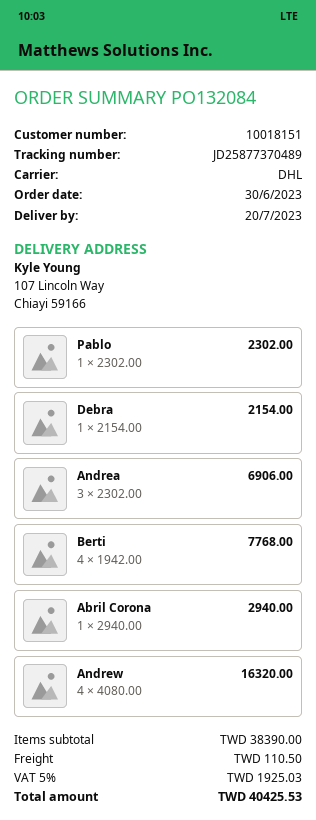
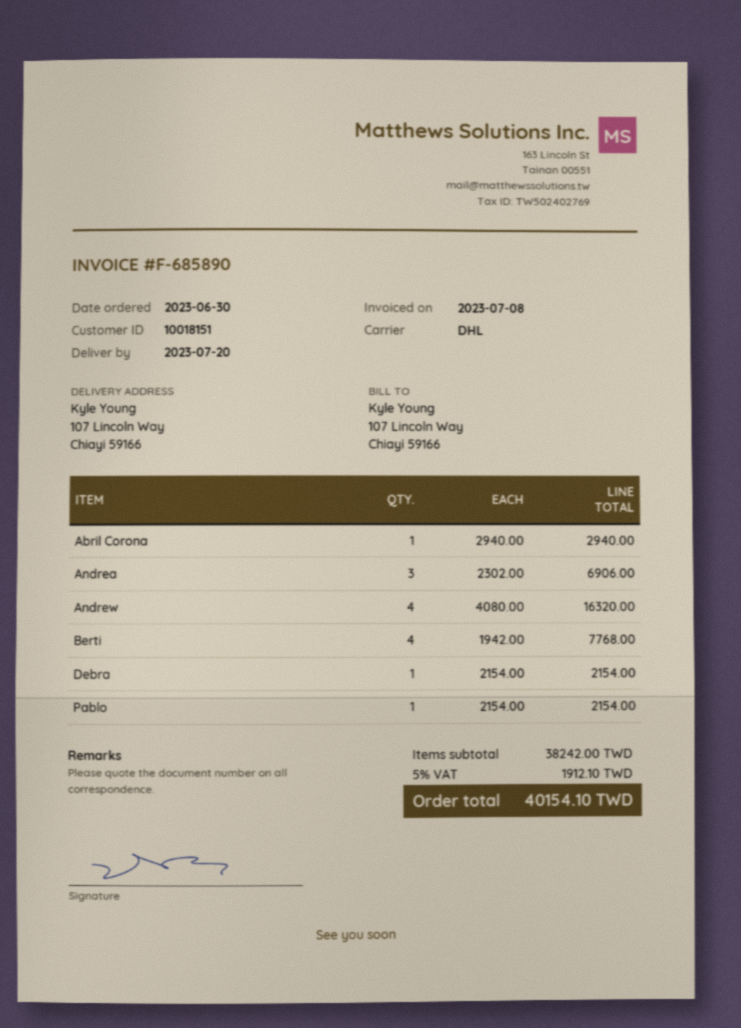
Pablo: 1 x 2302.00 = 2302.00 -> 1 x 2154.00 = 2154.00
subtotal: 38390.00 -> 38242.00
shipping: 110.50 -> none
tax: 5% = 1925.03 -> 5% = 1912.10
total: 40425.53 -> 40154.10

